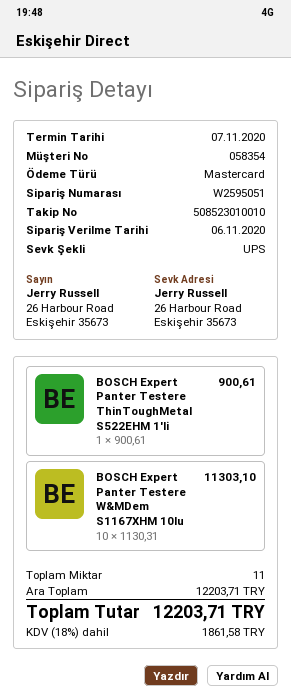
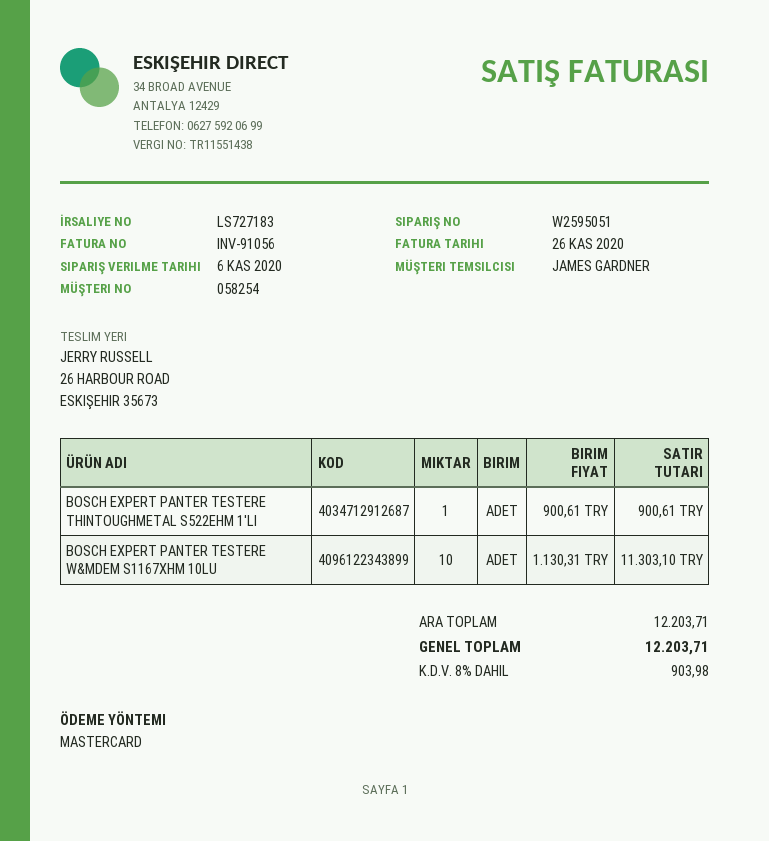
customer number: 058354 -> 058254
tax: 18% = 1861.58 -> 8% = 903.98

